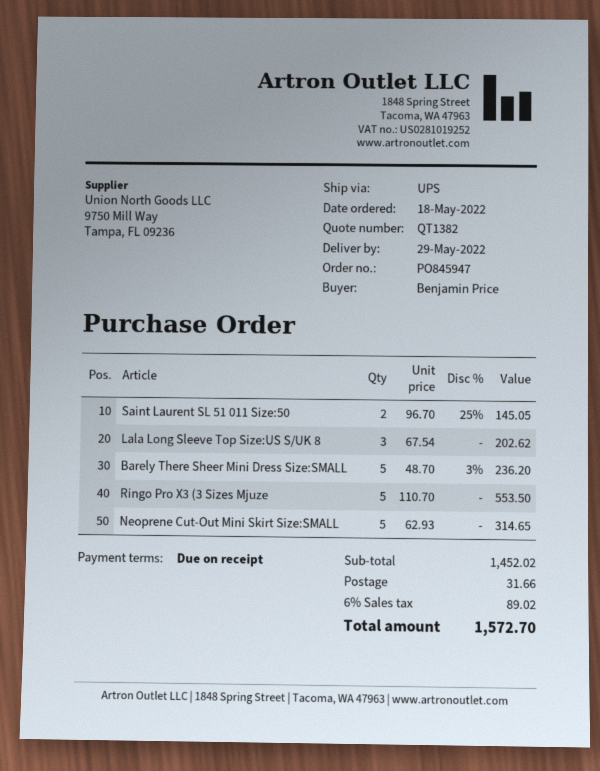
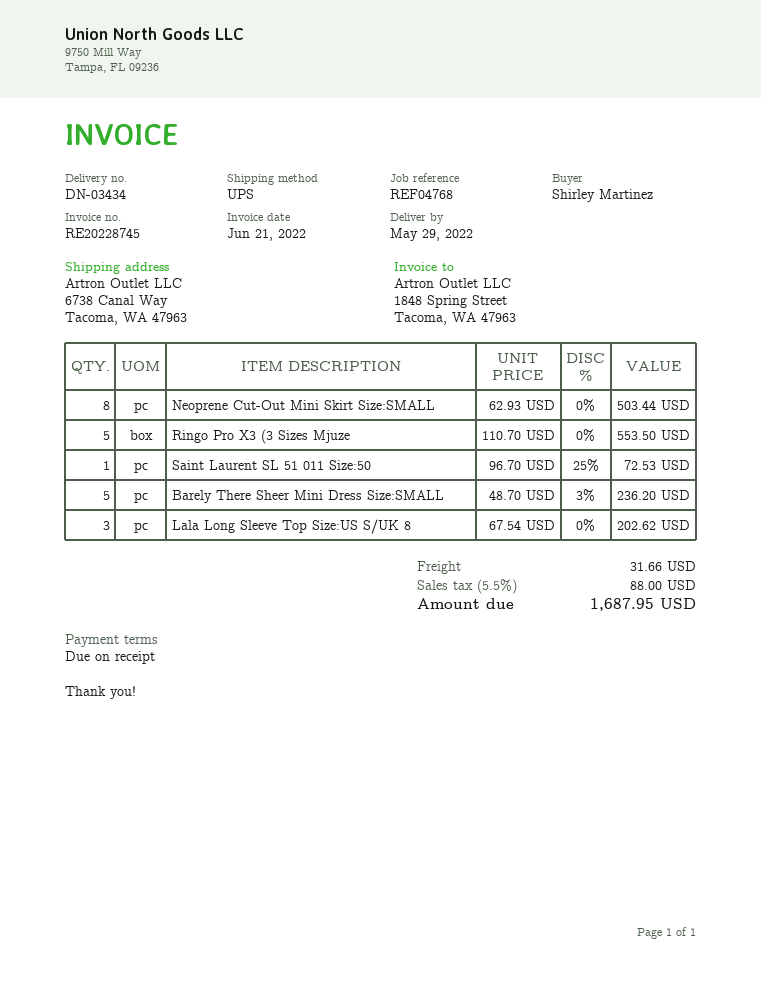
ordered by: Benjamin Price -> Shirley Martinez
Saint Laurent SL 51 011 Size:50: 2 x 96.70 - 25% = 145.05 -> 1 x 96.70 - 25% = 72.53
Neoprene Cut-Out Mini Skirt Size:SMALL: 5 x 62.93 = 314.65 -> 8 x 62.93 = 503.44
tax: 6% = 89.02 -> 5.5% = 88.00
total: 1572.70 -> 1687.95

